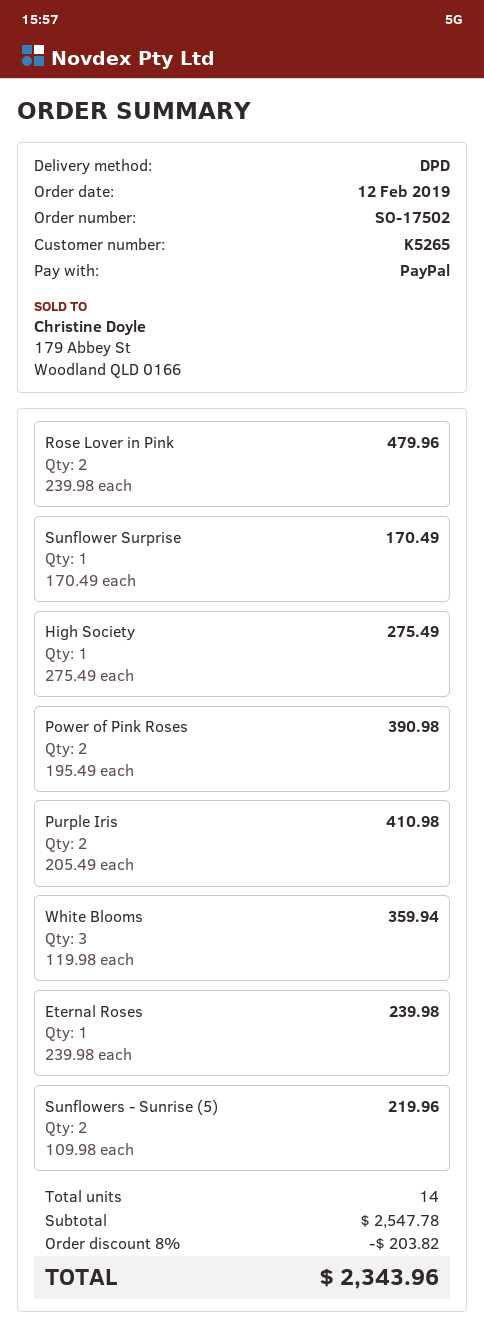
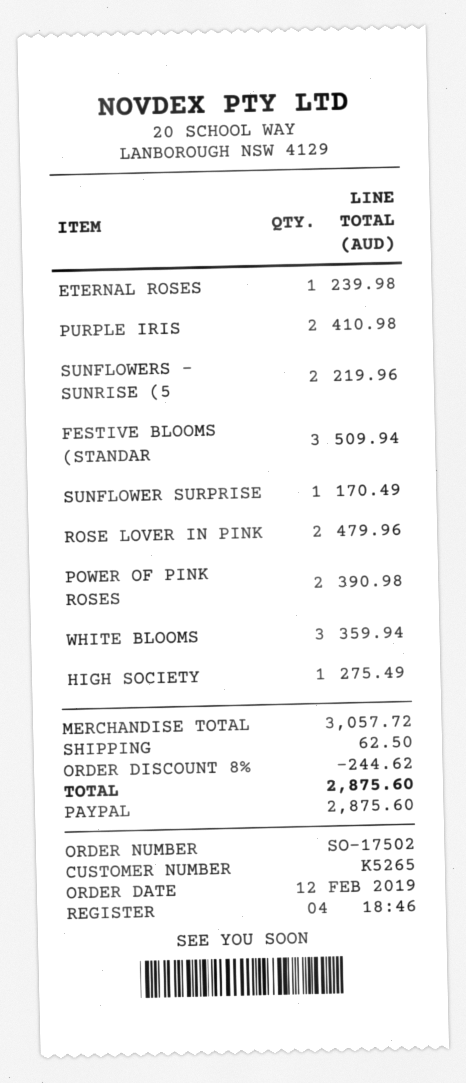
FESTIVE BLOOMS (STANDAR: none -> 3 for 509.94
subtotal: 2547.78 -> 3057.72
discount: 8% = 203.82 -> 8% = 244.62
shipping: none -> 62.50
total: 2343.96 -> 2875.60

